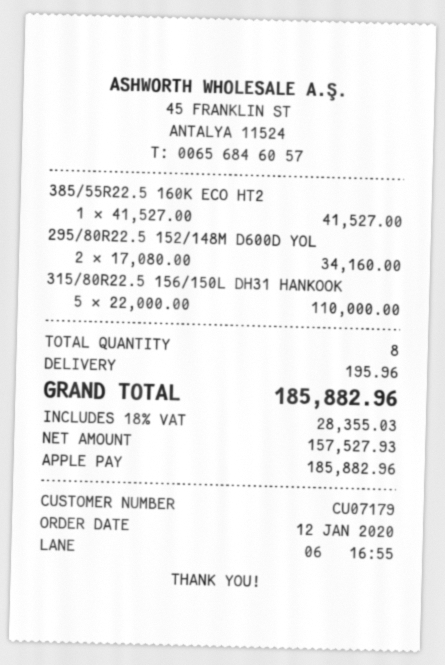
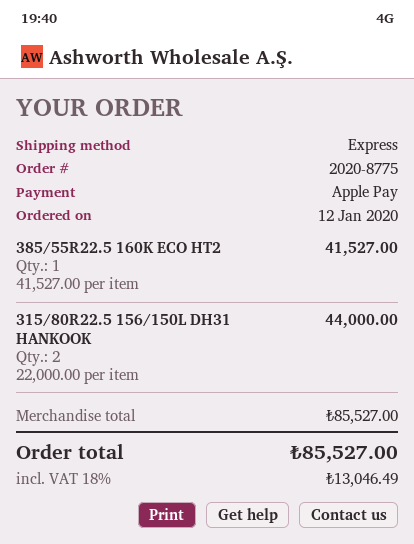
295/80R22.5 152/148M D600D YOL: 2 x 17080.00 = 34160.00 -> none
315/80R22.5 156/150L DH31 HANKOOK: 5 x 22000.00 = 110000.00 -> 2 x 22000.00 = 44000.00
shipping: 195.96 -> none
tax: 18% = 28355.03 -> 18% = 13046.49
total: 185882.96 -> 85527.00

